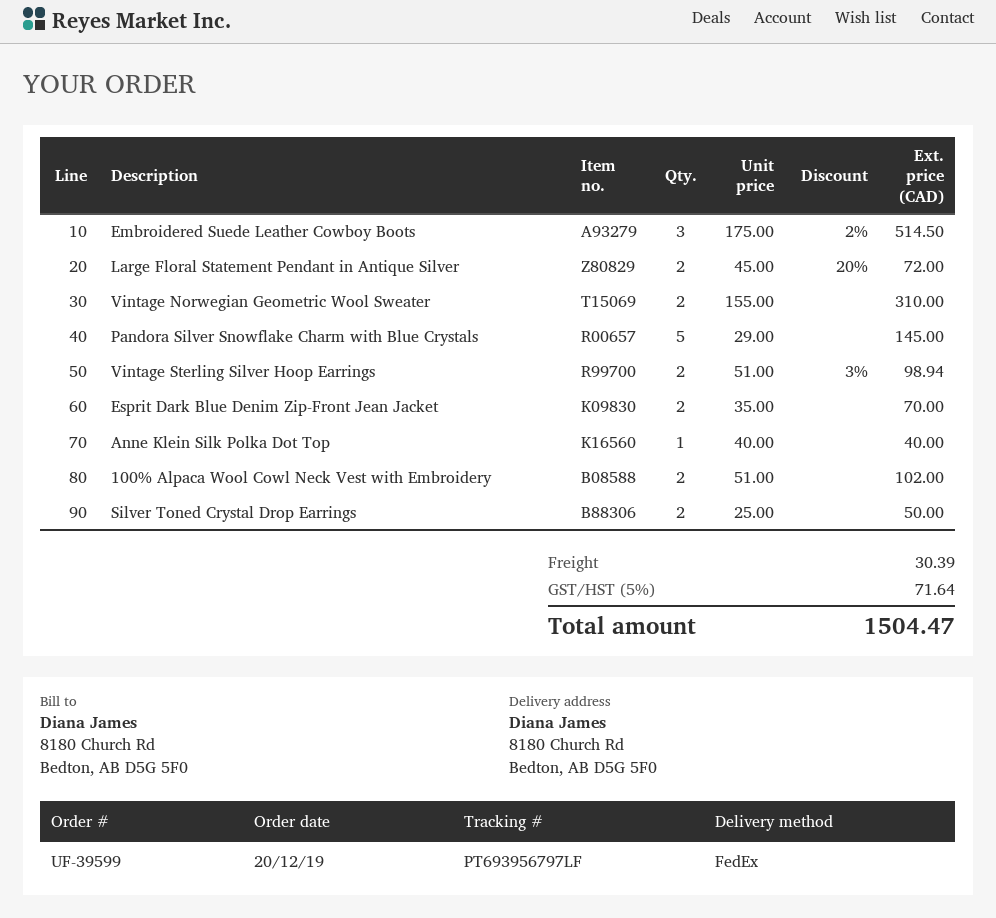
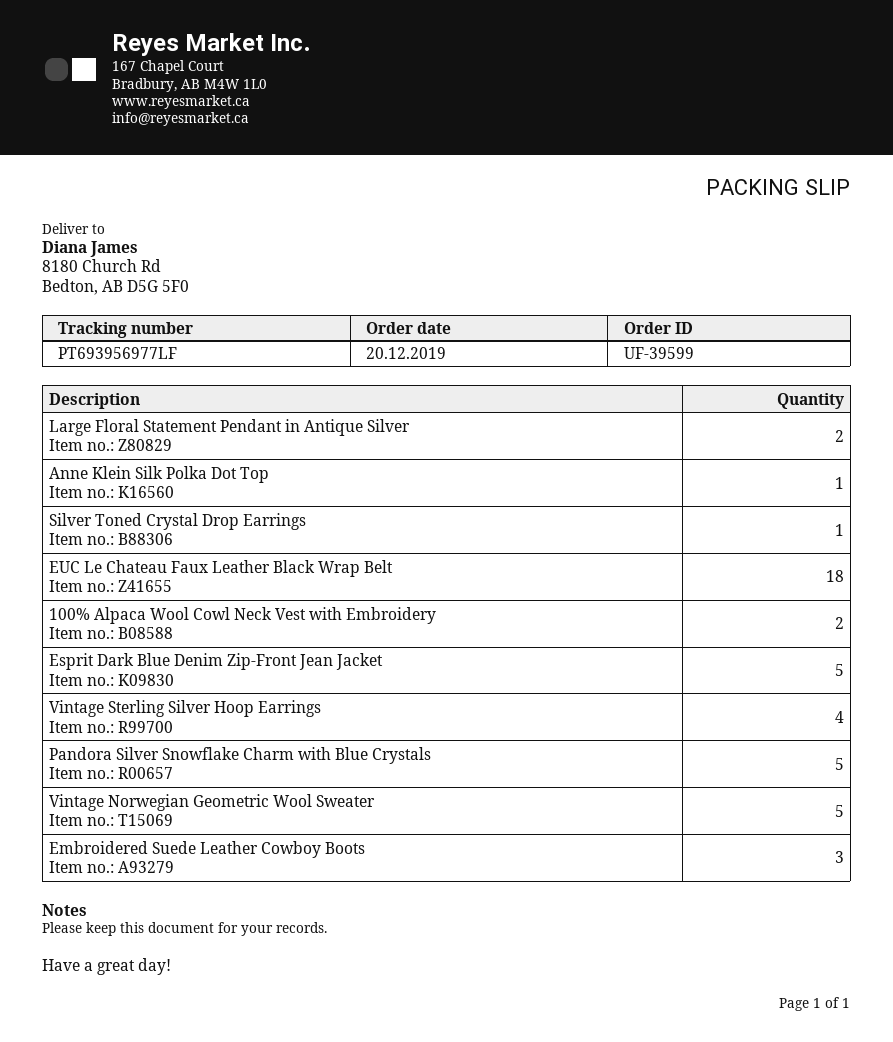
tracking number: PT693956797LF -> PT693956977LF
Vintage Norwegian Geometric Wool Sweater: 2 -> 5
Vintage Sterling Silver Hoop Earrings: 2 -> 4
Esprit Dark Blue Denim Zip-Front Jean Jacket: 2 -> 5
Silver Toned Crystal Drop Earrings: 2 -> 1
EUC Le Chateau Faux Leather Black Wrap Belt: none -> 18

